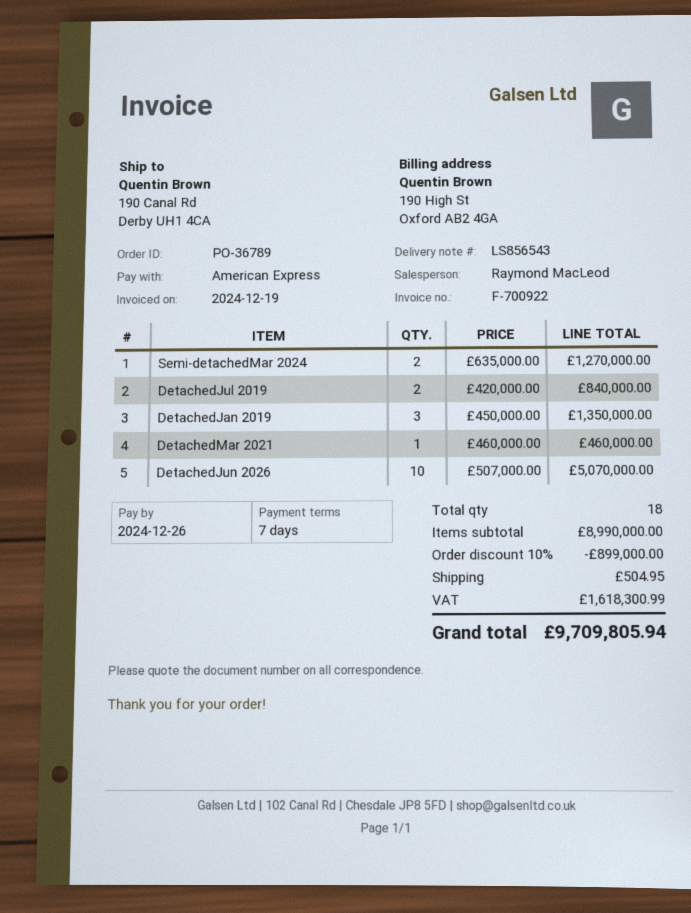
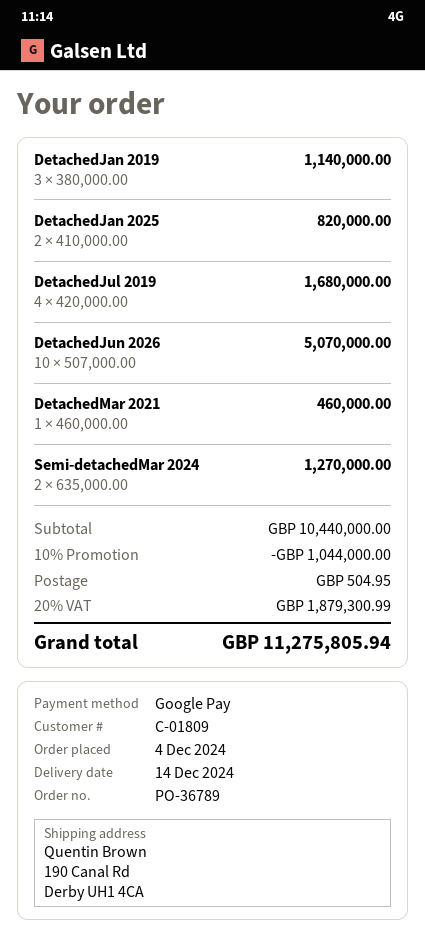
payment method: American Express -> Google Pay
DetachedJul 2019: 2 x 420000.00 = 840000.00 -> 4 x 420000.00 = 1680000.00
DetachedJan 2019: 3 x 450000.00 = 1350000.00 -> 3 x 380000.00 = 1140000.00
DetachedJan 2025: none -> 2 x 410000.00 = 820000.00
subtotal: 8990000.00 -> 10440000.00
discount: 10% = 899000.00 -> 10% = 1044000.00
tax: 1618300.99 -> 1879300.99
total: 9709805.94 -> 11275805.94

